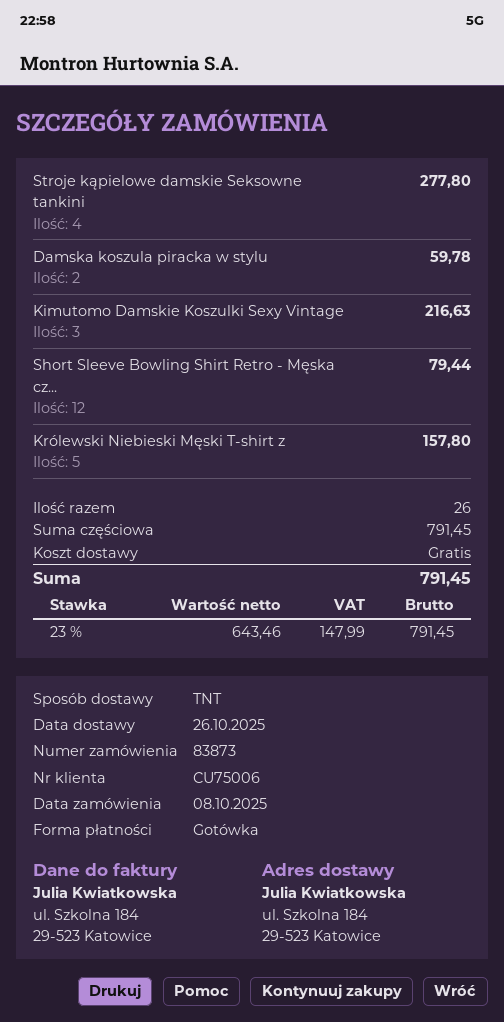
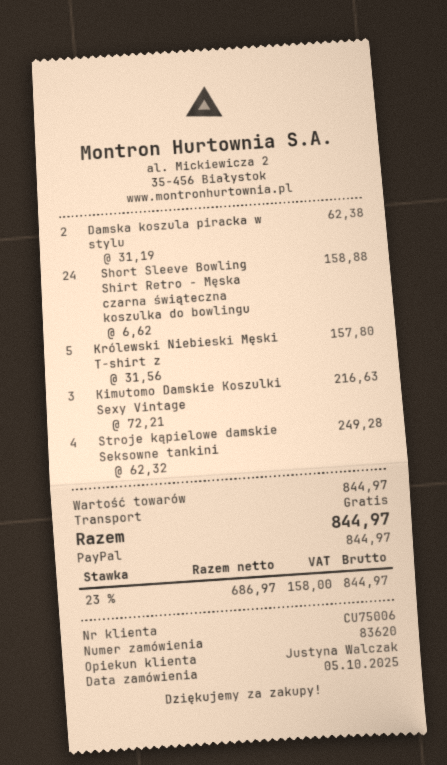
order number: 83873 -> 83620
order date: 2025-10-08 -> 2025-10-05
payment method: cash -> PayPal
Stroje kąpielowe damskie Seksowne tankini: 4 for 277.80 -> 4 for 249.28
Damska koszula piracka w stylu: 2 for 59.78 -> 2 for 62.38
Short Sleeve Bowling Shirt Retro - Męska cz...: 12 for 79.44 -> 24 for 158.88
subtotal: 791.45 -> 844.97
net: 643.46 -> 686.97
tax: 23% = 147.99 -> 23% = 158.00
total: 791.45 -> 844.97

